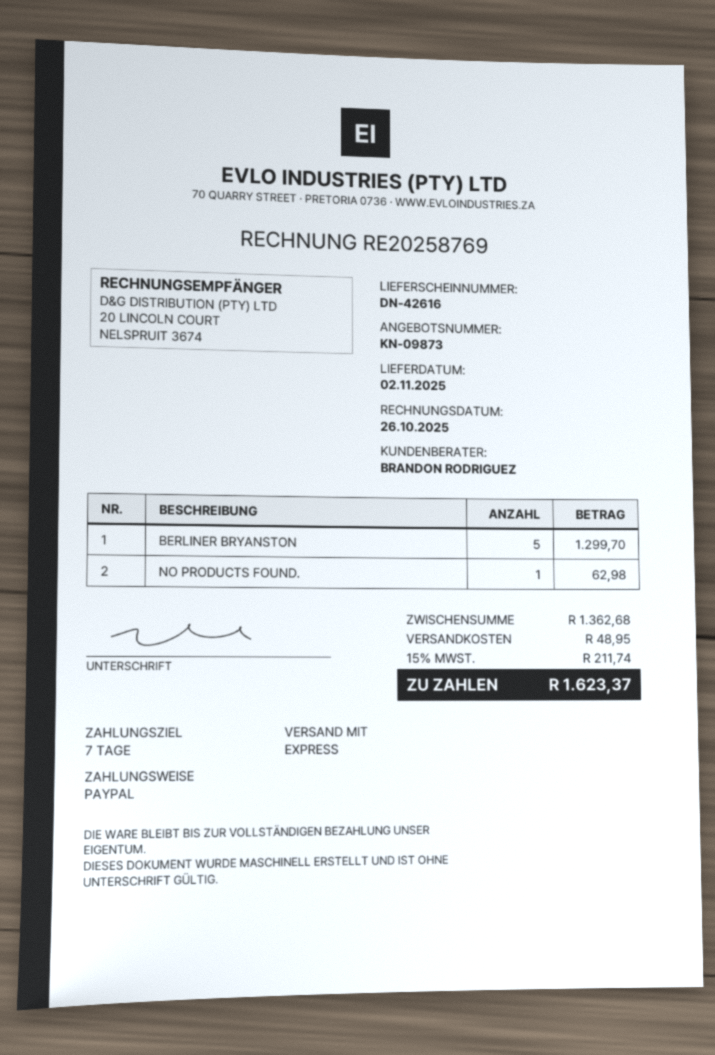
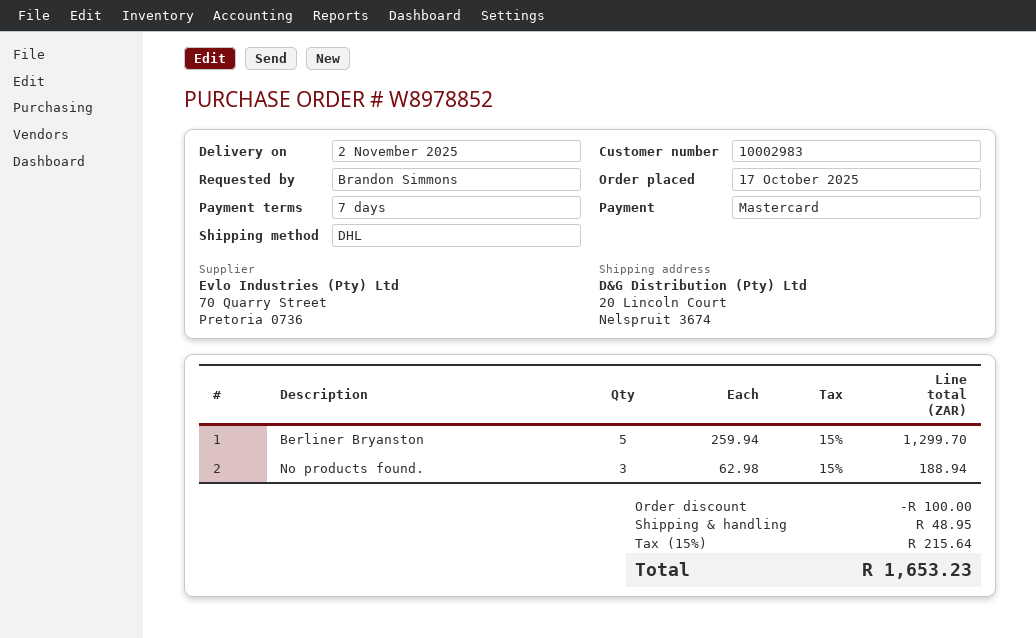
payment method: PayPal -> Mastercard
shipping method: express -> DHL
NO PRODUCTS FOUND.: 1 for 62.98 -> 3 for 188.94
discount: none -> 100.00
tax: 15% = 211.74 -> 15% = 215.64
total: 1623.37 -> 1653.23

